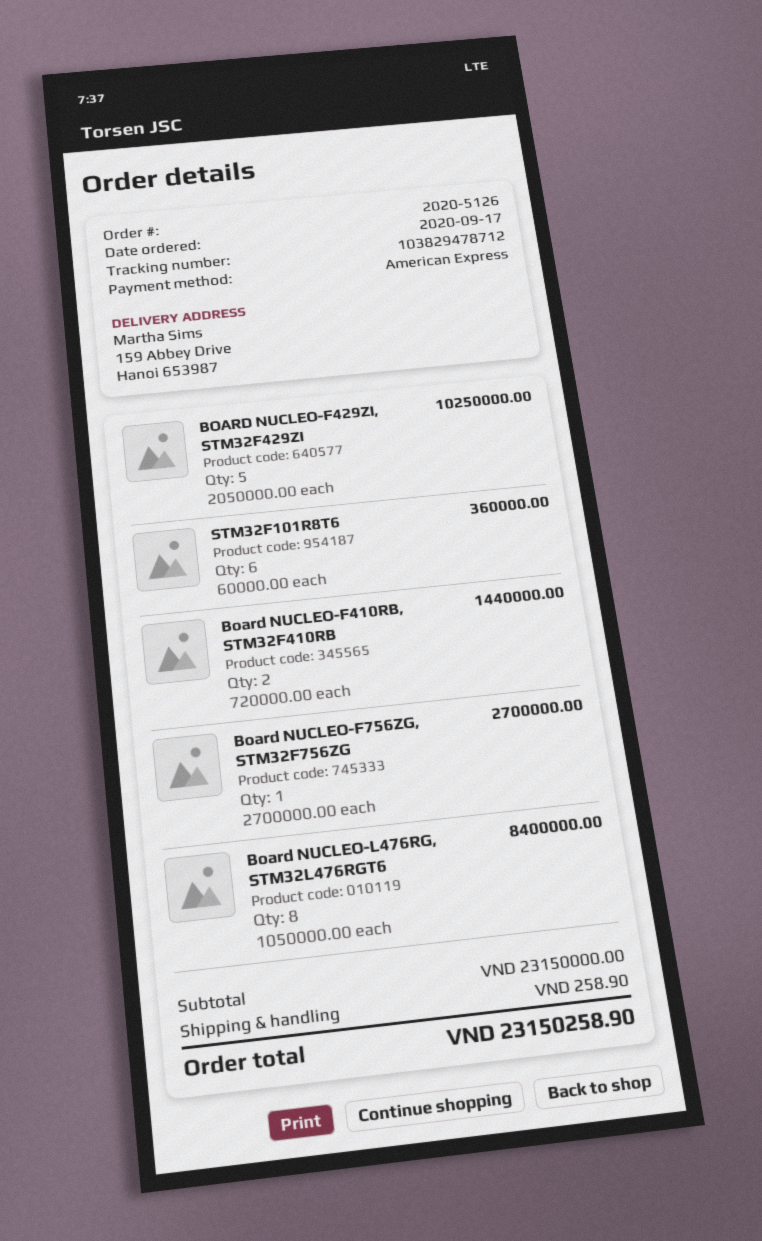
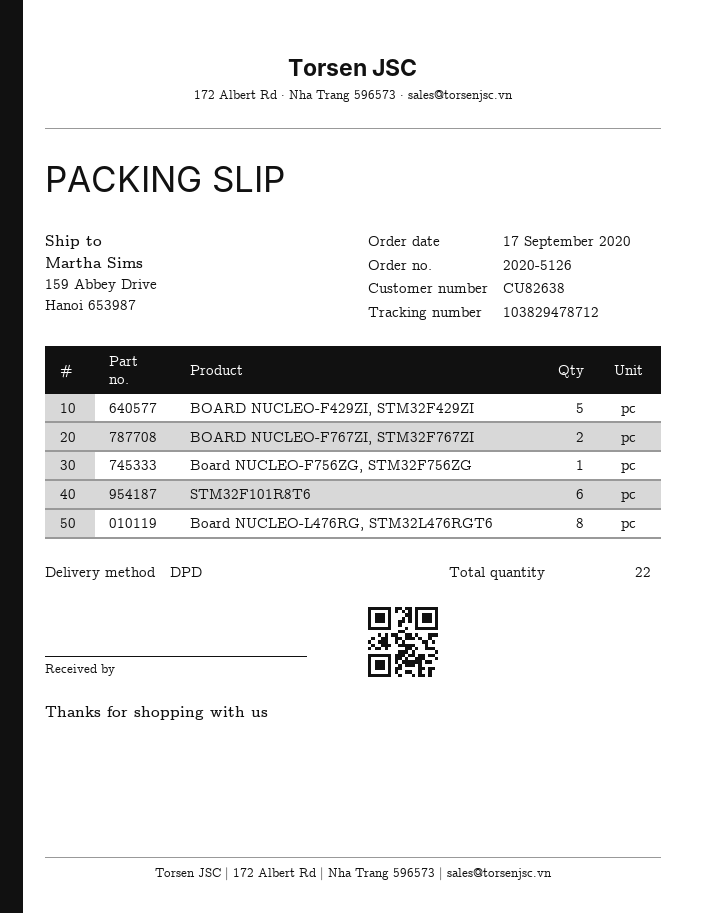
Board NUCLEO-F410RB, STM32F410RB: 2 -> none
BOARD NUCLEO-F767ZI, STM32F767ZI: none -> 2

